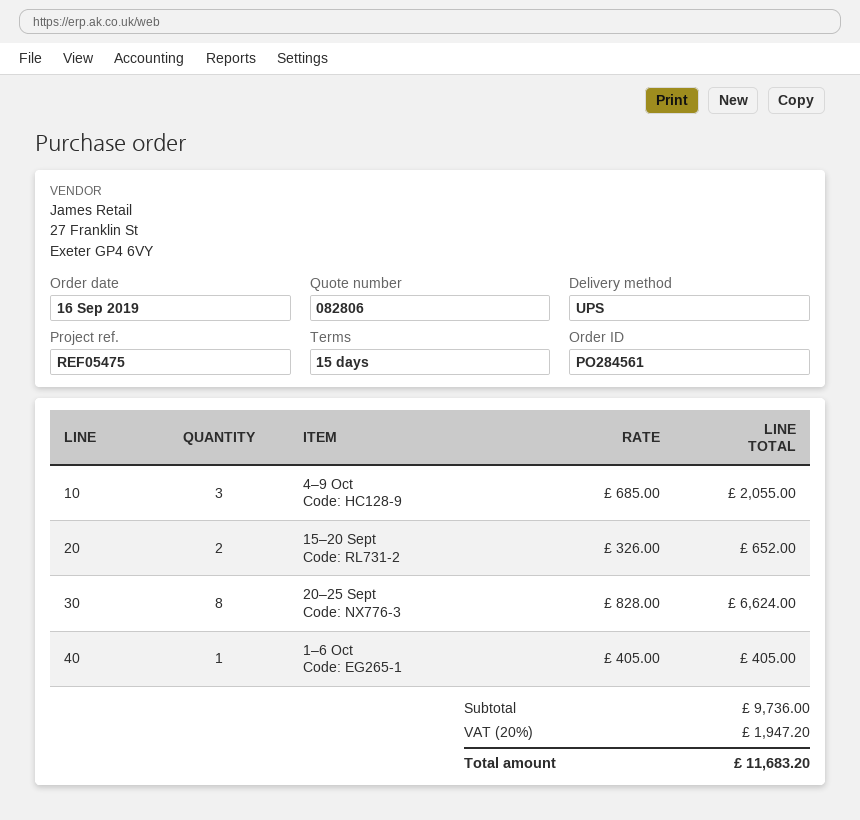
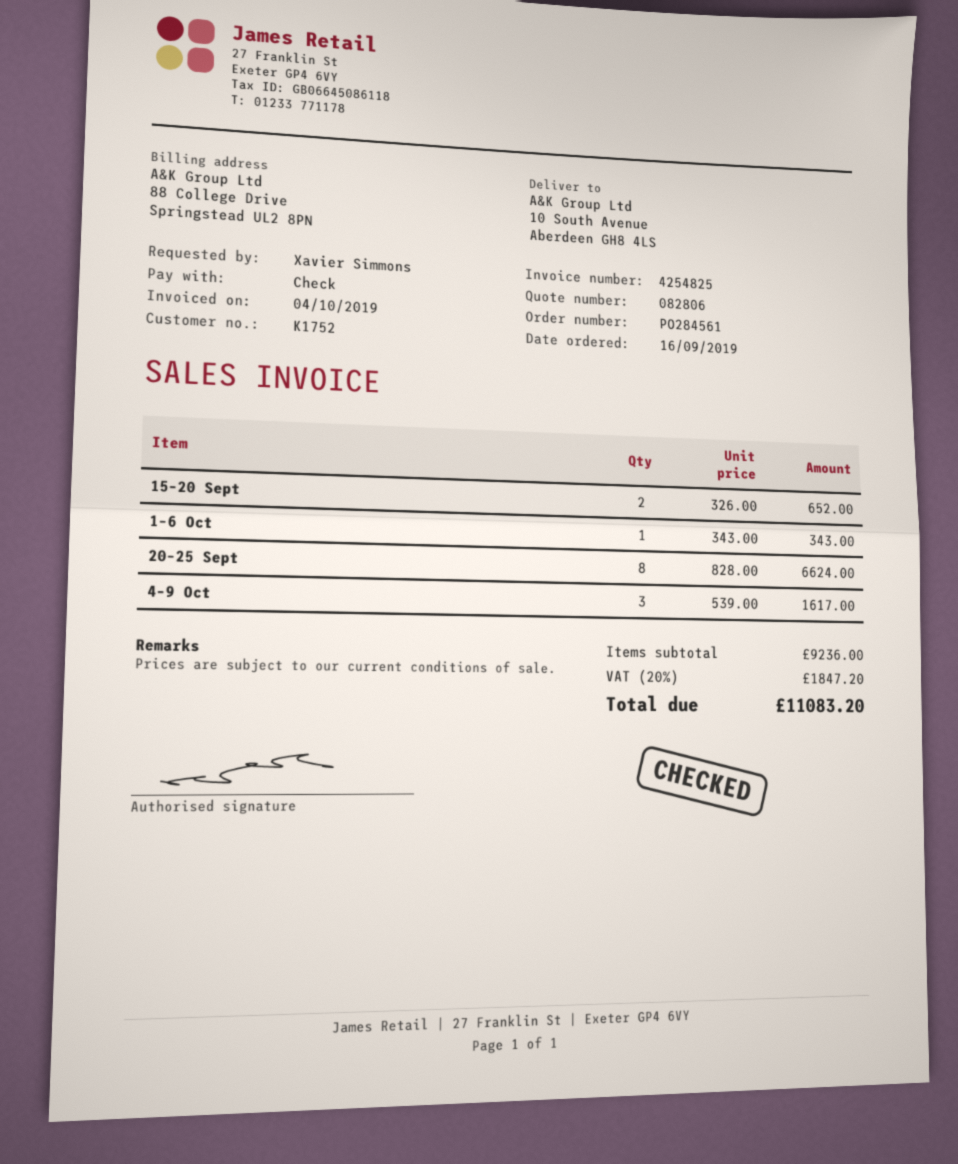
4–9 Oct: 3 x 685.00 = 2055.00 -> 3 x 539.00 = 1617.00
1–6 Oct: 1 x 405.00 = 405.00 -> 1 x 343.00 = 343.00
subtotal: 9736.00 -> 9236.00
tax: 20% = 1947.20 -> 20% = 1847.20
total: 11683.20 -> 11083.20

